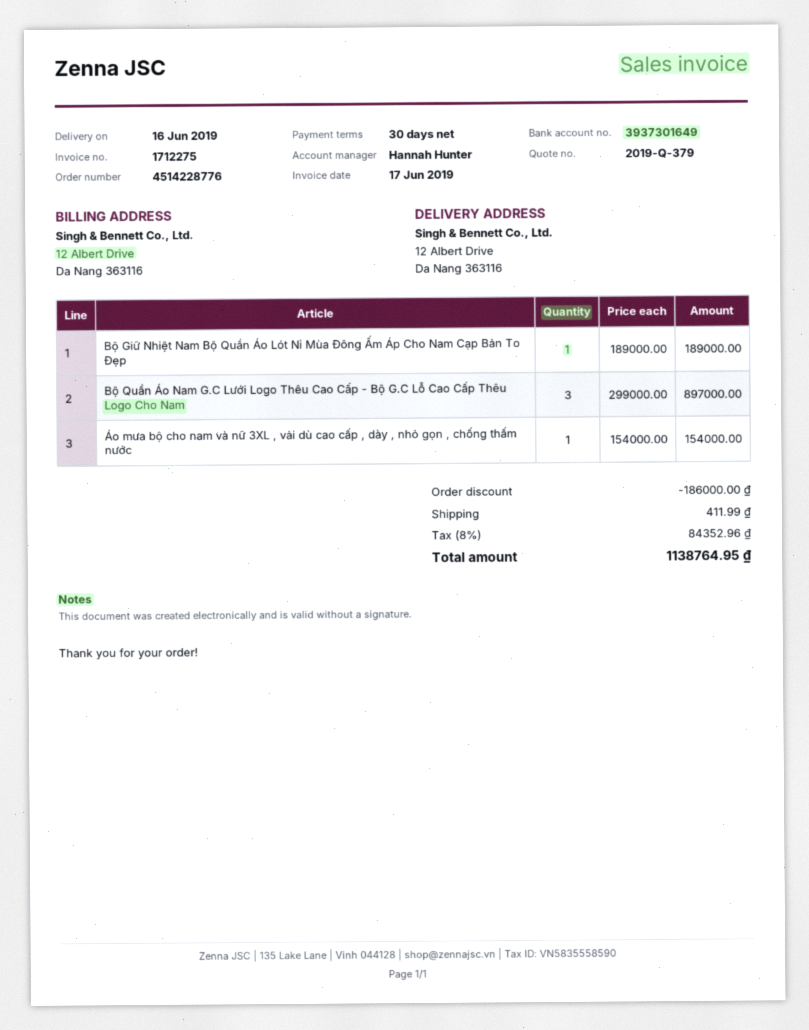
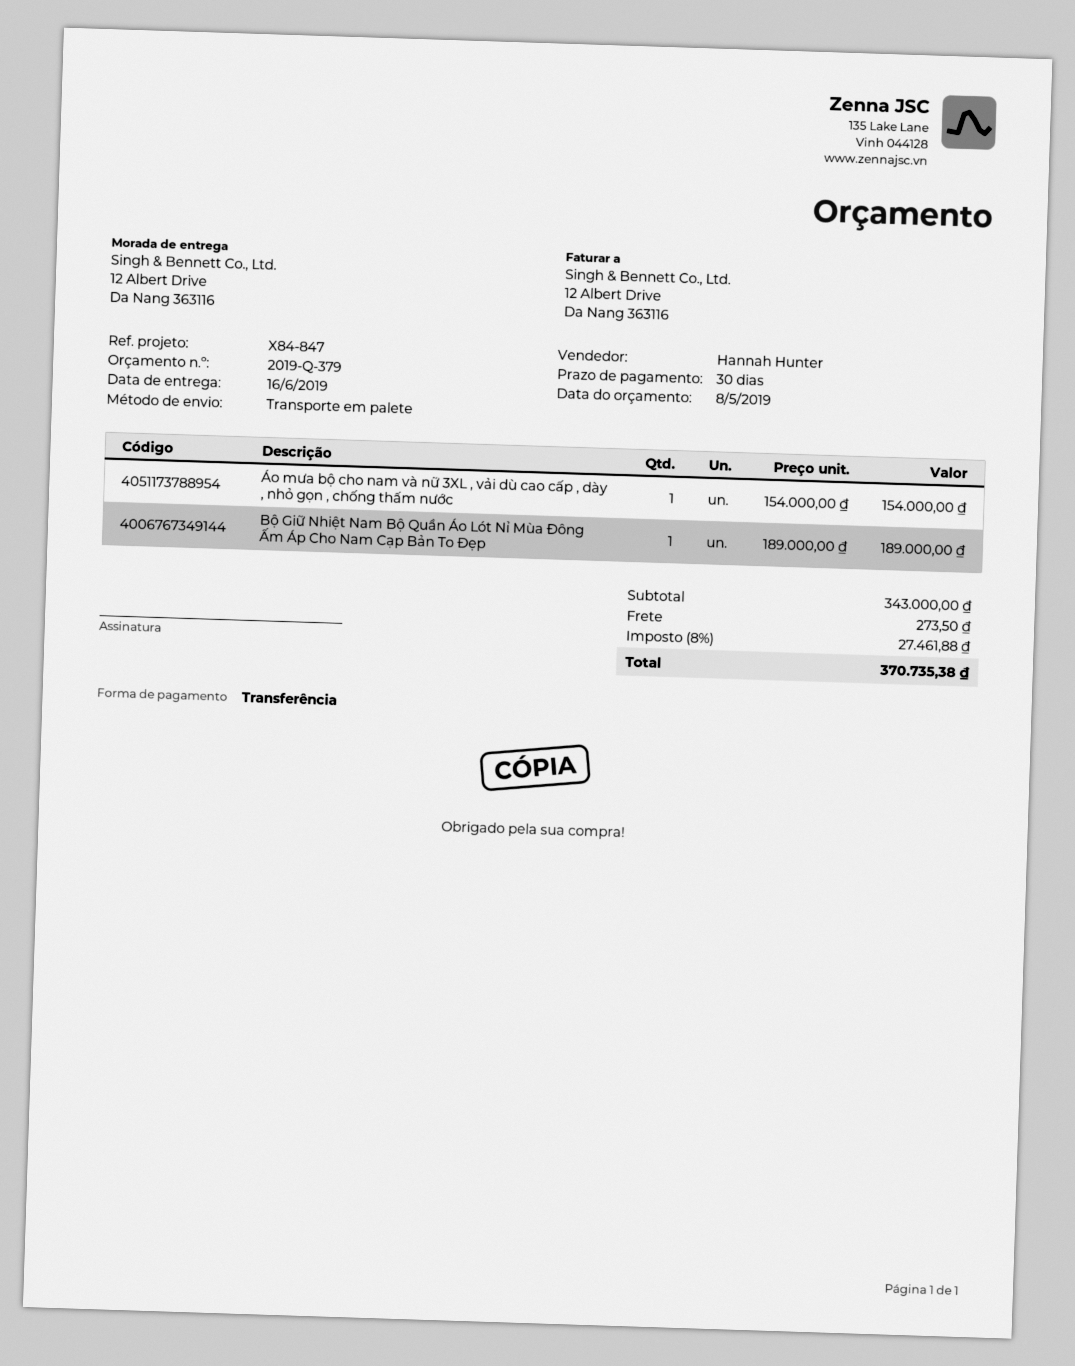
Bộ Quần Áo Nam G.C Lưới Logo Thêu Cao Cấp - Bộ G.C Lỗ Cao Cấp Thêu Logo Cho Nam: 3 x 299000.00 = 897000.00 -> none
discount: 186000.00 -> none
shipping: 411.99 -> 273.50
tax: 8% = 84352.96 -> 8% = 27461.88
total: 1138764.95 -> 370735.38

